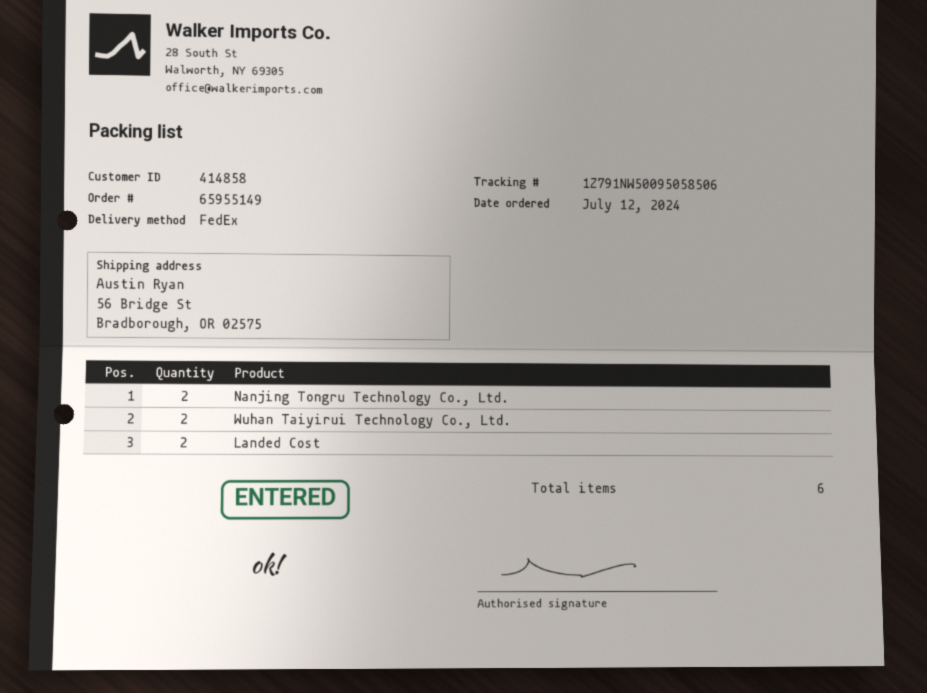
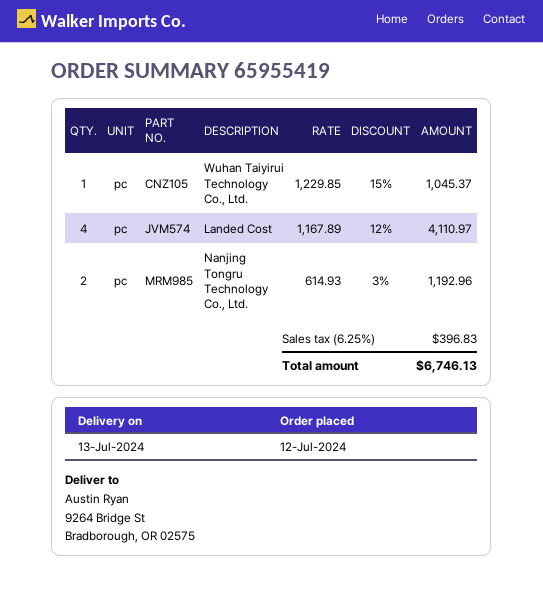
order number: 65955149 -> 65955419
ship to: 56 Bridge St, Bradborough, OR 02575 -> 9264 Bridge St, Bradborough, OR 02575
Wuhan Taiyirui Technology Co., Ltd.: 2 -> 1
Landed Cost: 2 -> 4

